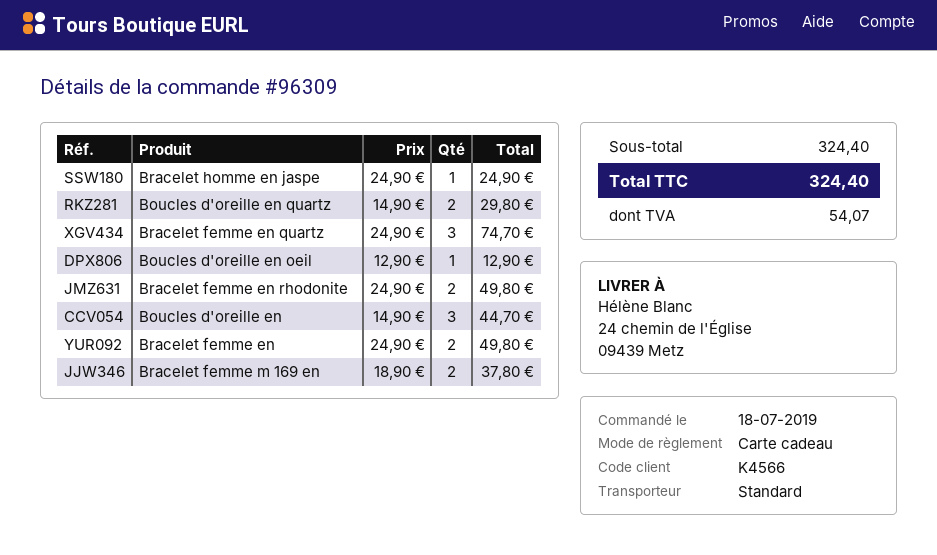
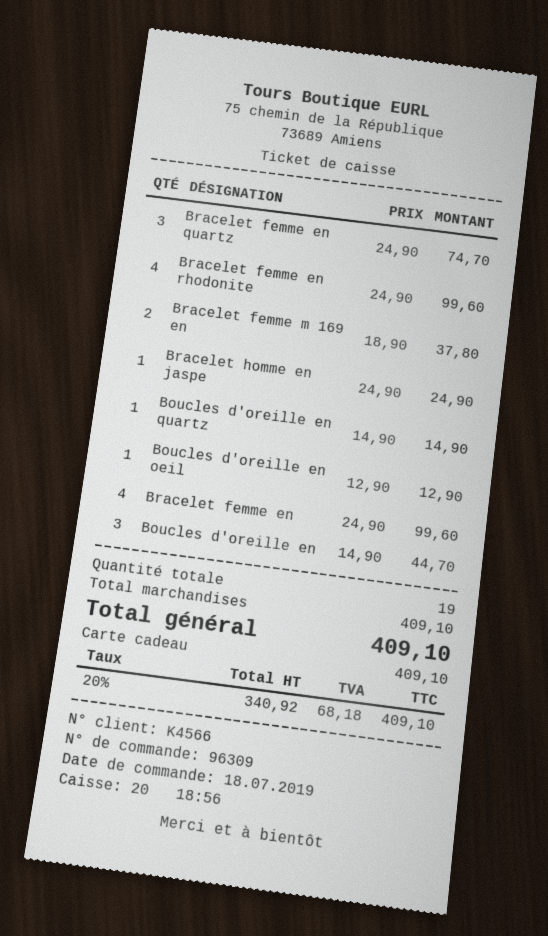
Boucles d'oreille en quartz: 2 x 14.90 = 29.80 -> 1 x 14.90 = 14.90
Bracelet femme en rhodonite: 2 x 24.90 = 49.80 -> 4 x 24.90 = 99.60
Bracelet femme en: 2 x 24.90 = 49.80 -> 4 x 24.90 = 99.60
subtotal: 324.40 -> 409.10
tax: 54.07 -> 68.18
total: 324.40 -> 409.10

